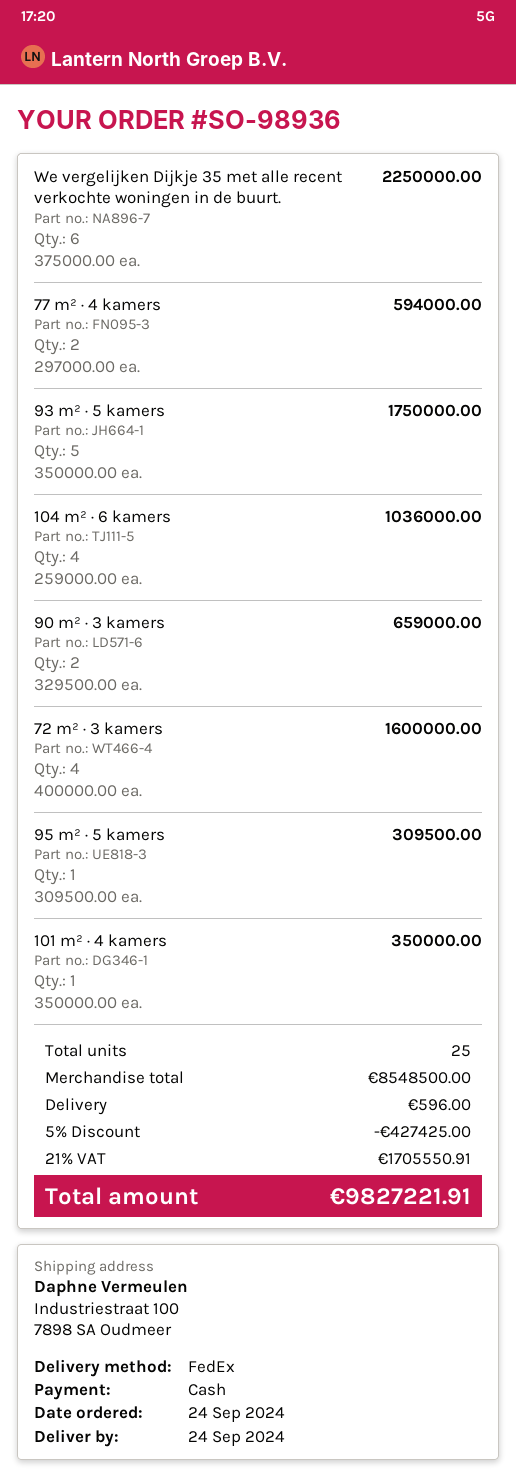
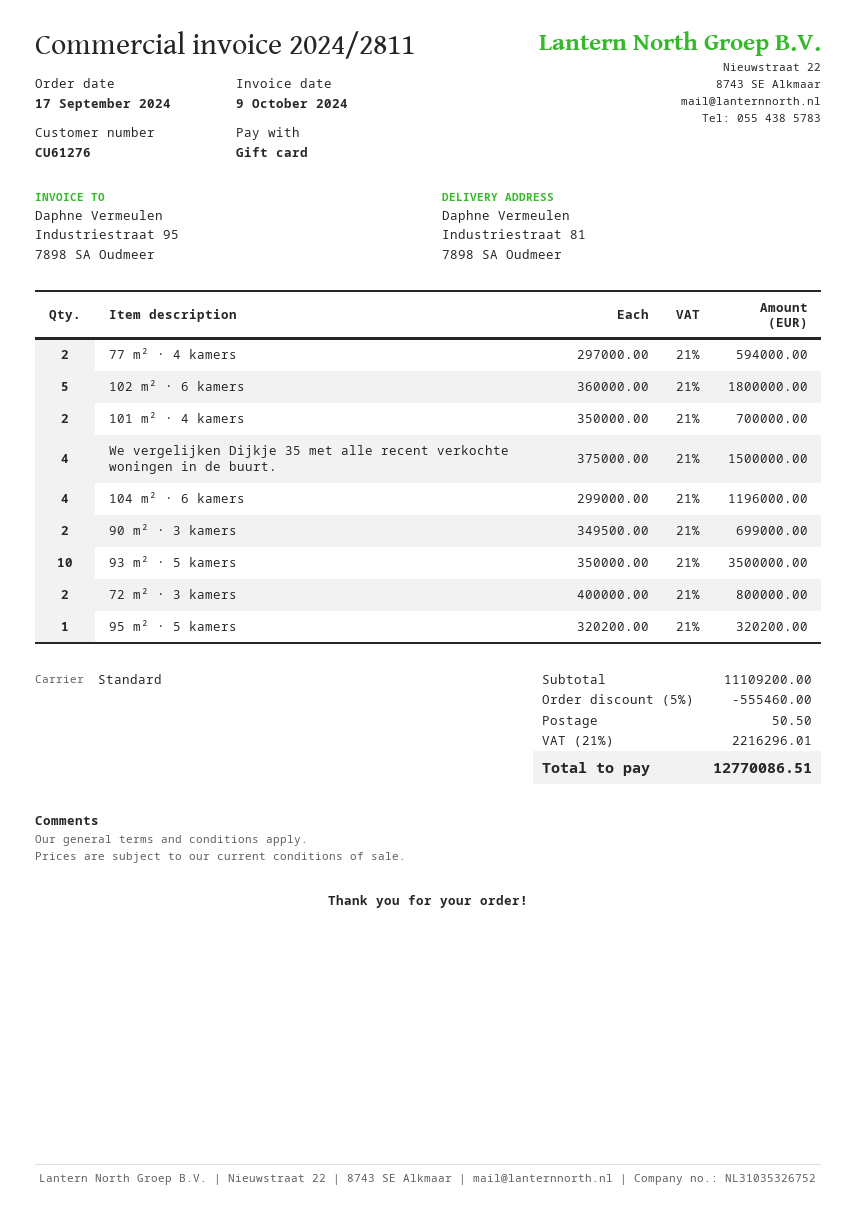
order date: 2024-09-24 -> 2024-09-17
payment method: cash -> gift card
shipping method: FedEx -> standard
ship to: Industriestraat 100, 7898 SA Oudmeer -> Industriestraat 81, 7898 SA Oudmeer
We vergelijken Dijkje 35 met alle recent verkochte woningen in de buurt.: 6 x 375000.00 = 2250000.00 -> 4 x 375000.00 = 1500000.00
93 m² · 5 kamers: 5 x 350000.00 = 1750000.00 -> 10 x 350000.00 = 3500000.00
104 m² · 6 kamers: 4 x 259000.00 = 1036000.00 -> 4 x 299000.00 = 1196000.00
90 m² · 3 kamers: 2 x 329500.00 = 659000.00 -> 2 x 349500.00 = 699000.00
72 m² · 3 kamers: 4 x 400000.00 = 1600000.00 -> 2 x 400000.00 = 800000.00
95 m² · 5 kamers: 1 x 309500.00 = 309500.00 -> 1 x 320200.00 = 320200.00
101 m² · 4 kamers: 1 x 350000.00 = 350000.00 -> 2 x 350000.00 = 700000.00
102 m² · 6 kamers: none -> 5 x 360000.00 = 1800000.00
subtotal: 8548500.00 -> 11109200.00
discount: 5% = 427425.00 -> 5% = 555460.00
shipping: 596.00 -> 50.50
tax: 21% = 1705550.91 -> 21% = 2216296.01
total: 9827221.91 -> 12770086.51

